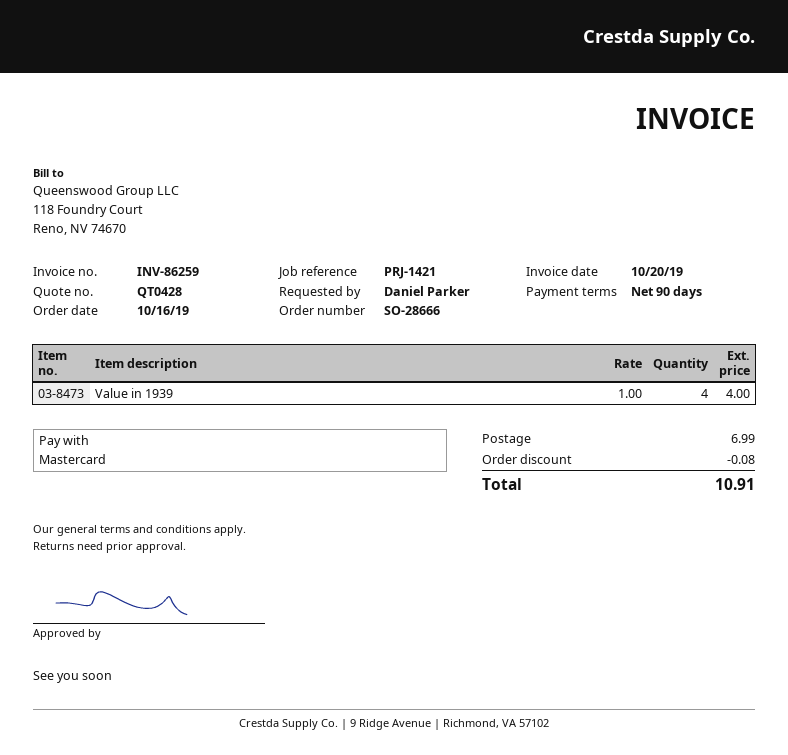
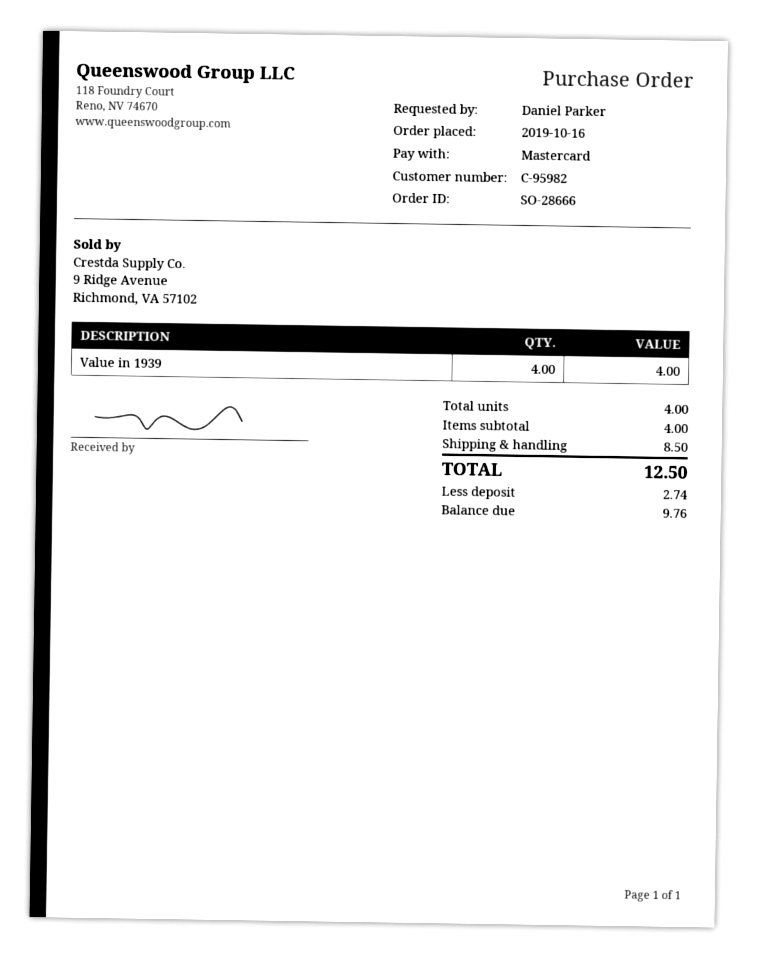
discount: 0.08 -> none
shipping: 6.99 -> 8.50
total: 10.91 -> 12.50

